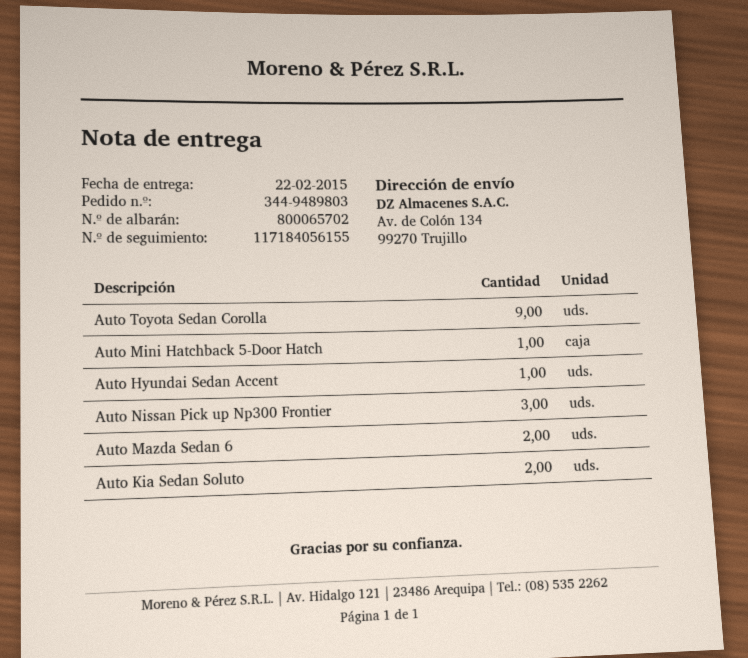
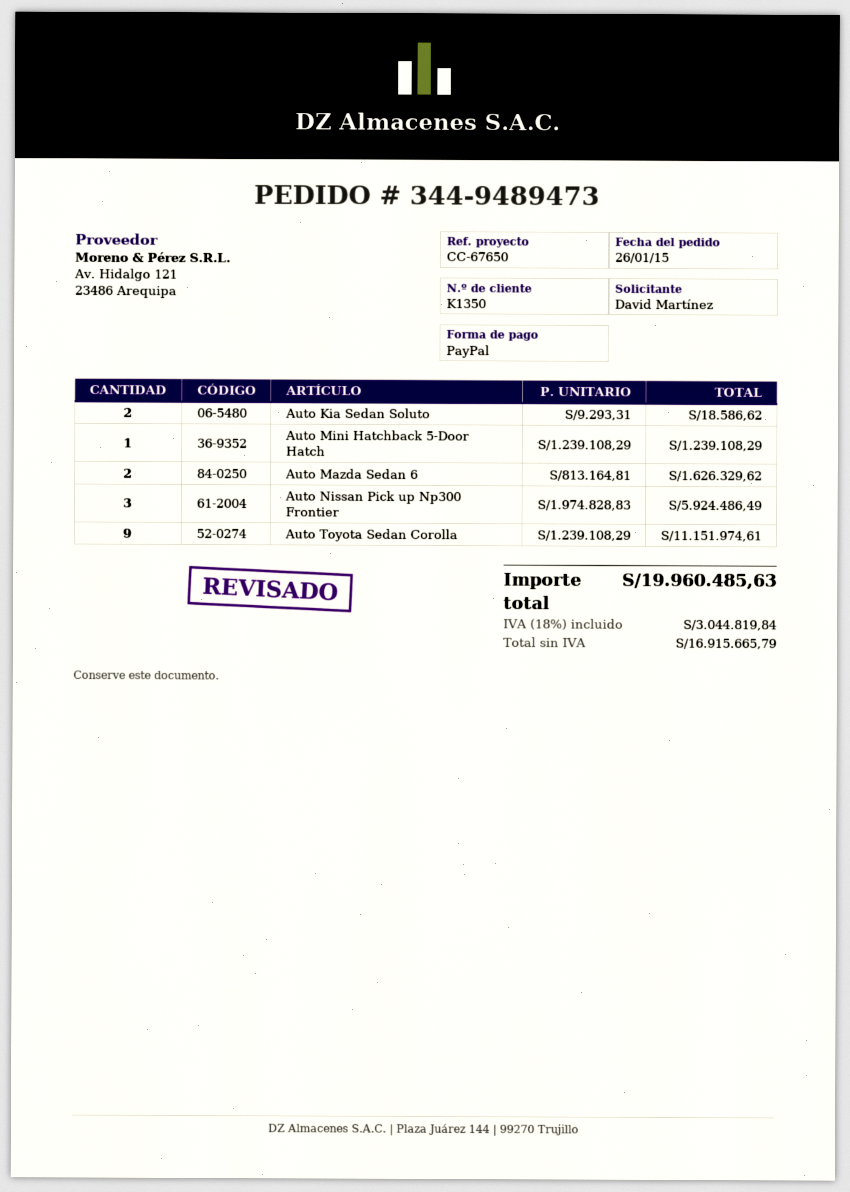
order number: 344-9489803 -> 344-9489473
Auto Hyundai Sedan Accent: 1 -> none

